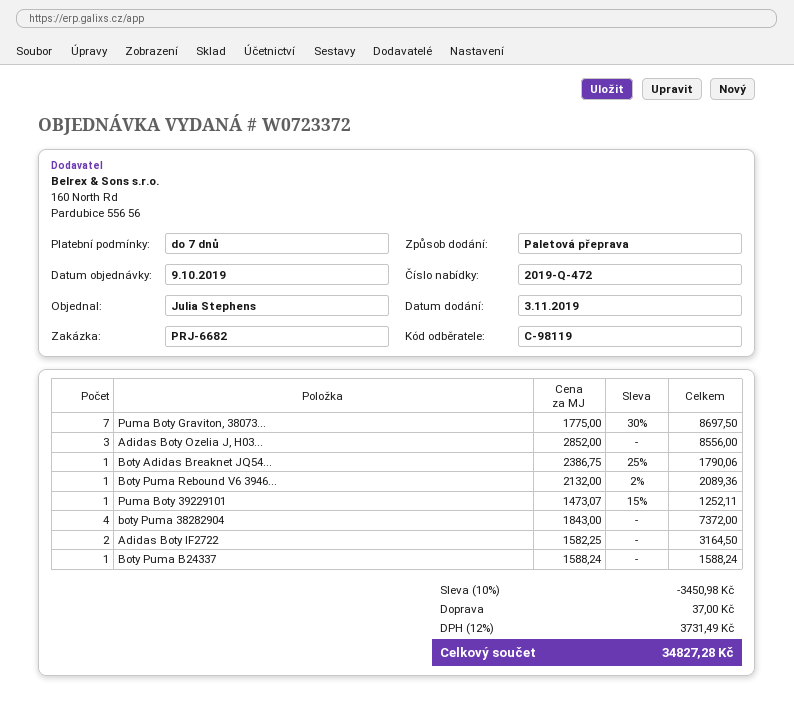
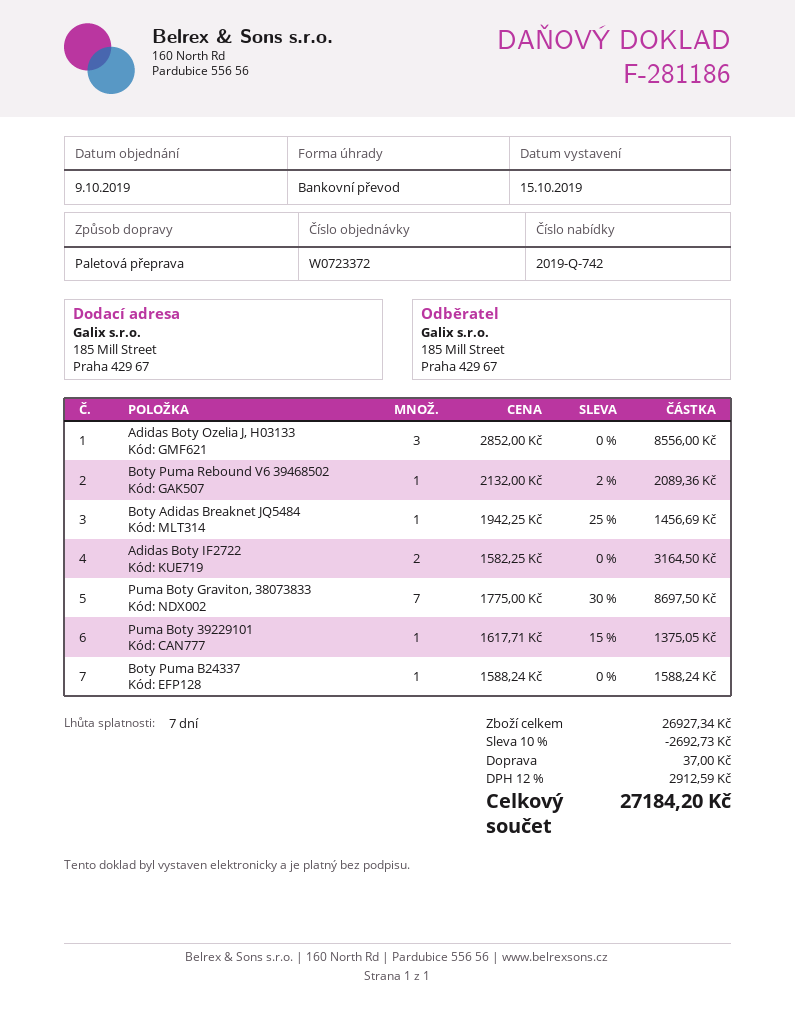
quote number: 2019-Q-472 -> 2019-Q-742
Boty Adidas Breaknet JQ54...: 1 x 2386.75 - 25% = 1790.06 -> 1 x 1942.25 - 25% = 1456.69
Puma Boty 39229101: 1 x 1473.07 - 15% = 1252.11 -> 1 x 1617.71 - 15% = 1375.05
boty Puma 38282904: 4 x 1843.00 = 7372.00 -> none
discount: 10% = 3450.98 -> 10% = 2692.73
tax: 12% = 3731.49 -> 12% = 2912.59
total: 34827.28 -> 27184.20

